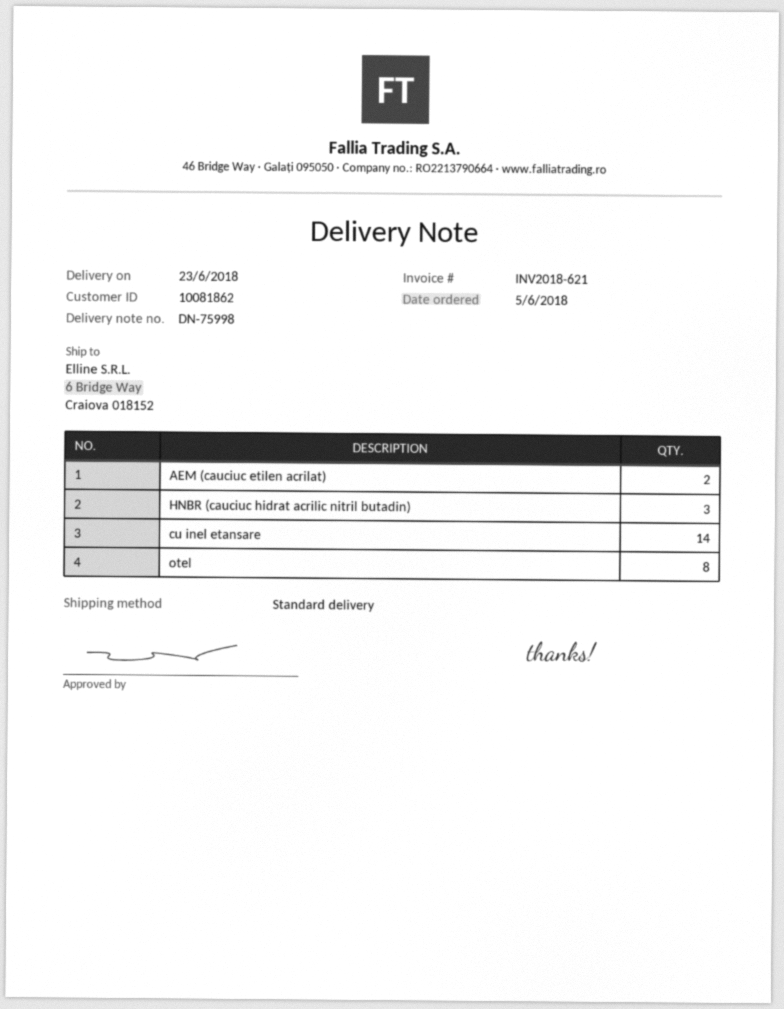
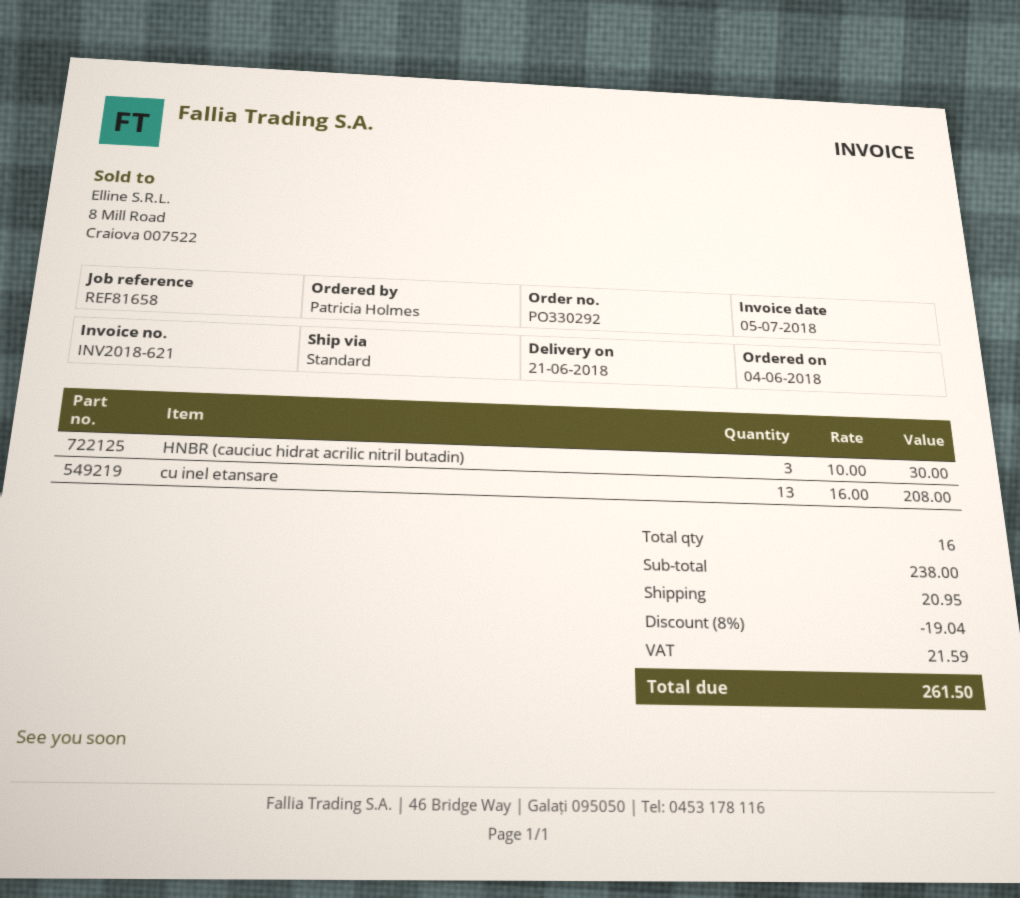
order date: 2018-06-05 -> 2018-06-04
delivery date: 2018-06-23 -> 2018-06-21
AEM (cauciuc etilen acrilat): 2 -> none
cu inel etansare: 14 -> 13
otel: 8 -> none

